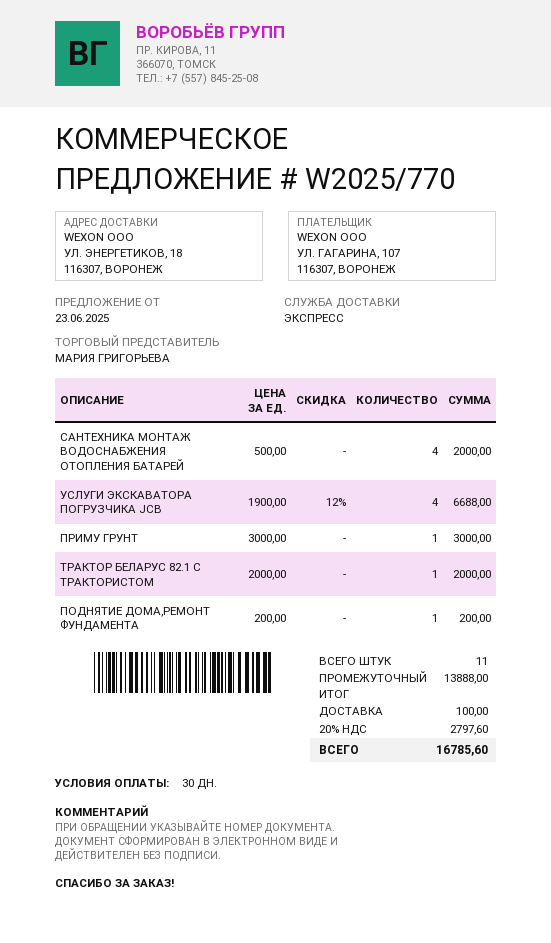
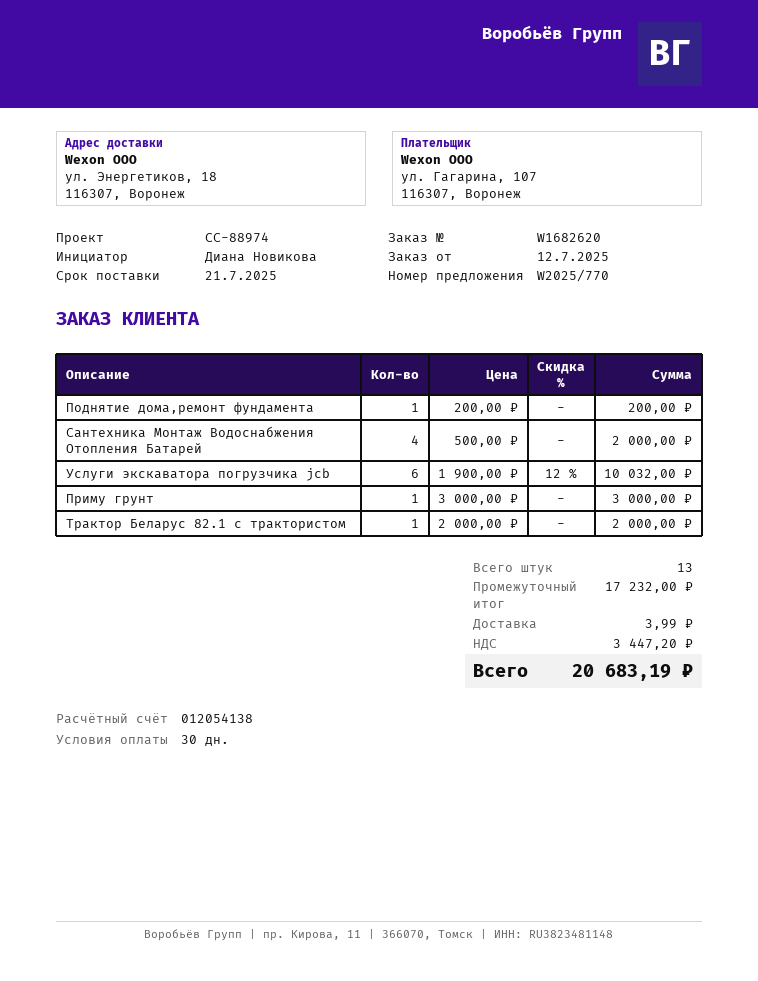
УСЛУГИ ЭКСКАВАТОРА ПОГРУЗЧИКА JCB: 4 x 1900.00 - 12% = 6688.00 -> 6 x 1900.00 - 12% = 10032.00
total quantity: 11 -> 13
subtotal: 13888.00 -> 17232.00
shipping: 100.00 -> 3.99
tax: 2797.60 -> 3447.20
total: 16785.60 -> 20683.19

